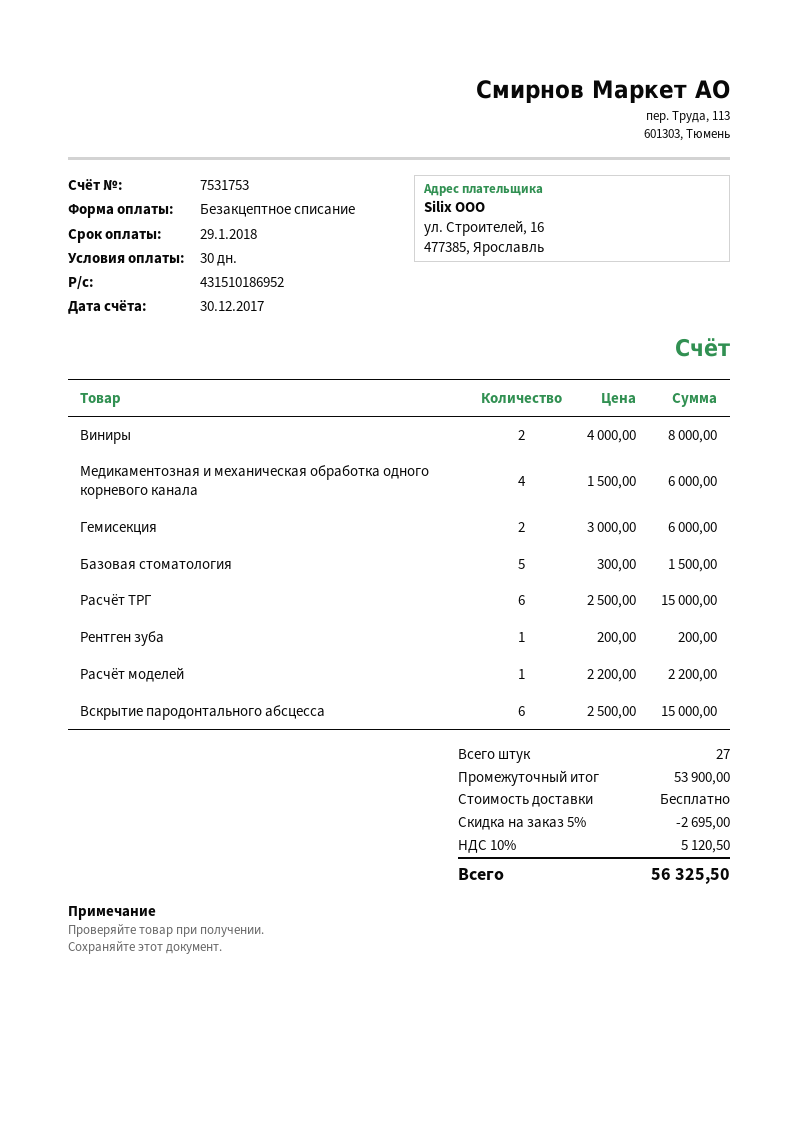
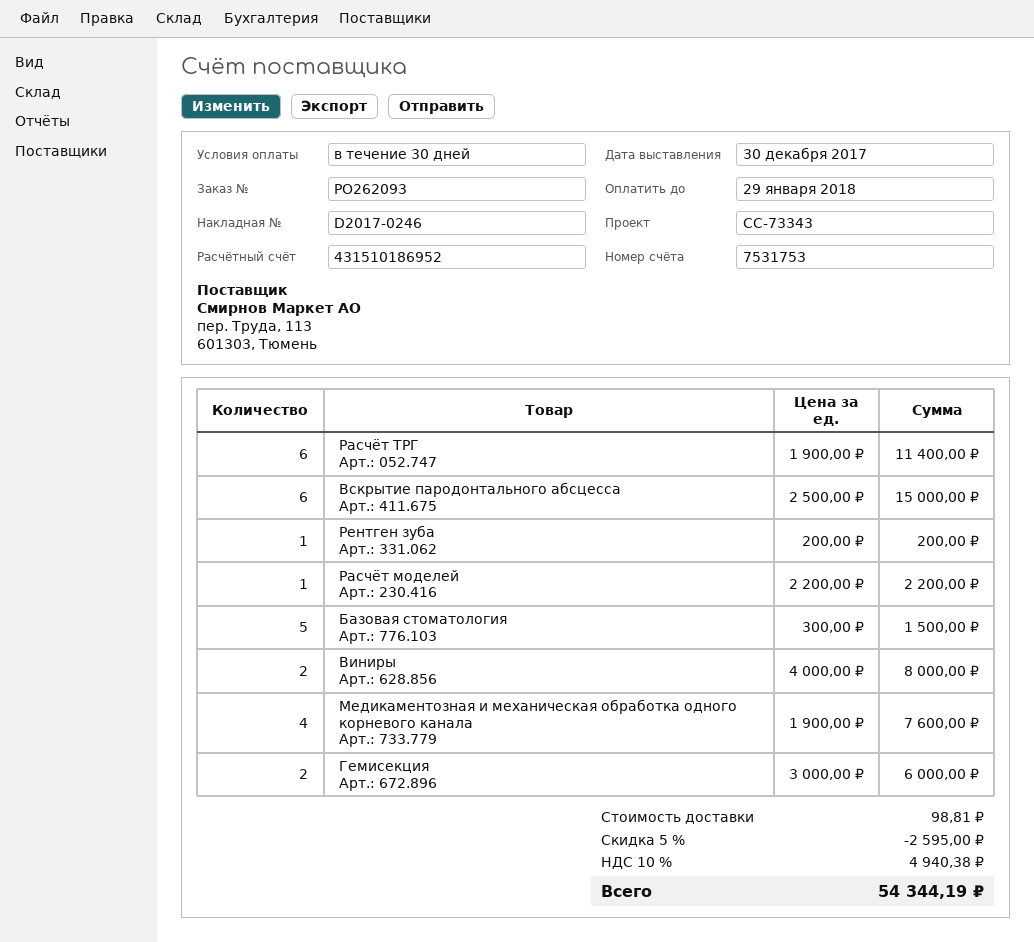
Медикаментозная и механическая обработка одного корневого канала: 4 x 1500.00 = 6000.00 -> 4 x 1900.00 = 7600.00
Расчёт ТРГ: 6 x 2500.00 = 15000.00 -> 6 x 1900.00 = 11400.00
discount: 5% = 2695.00 -> 5% = 2595.00
shipping: 0.00 -> 98.81
tax: 10% = 5120.50 -> 10% = 4940.38
total: 56325.50 -> 54344.19

